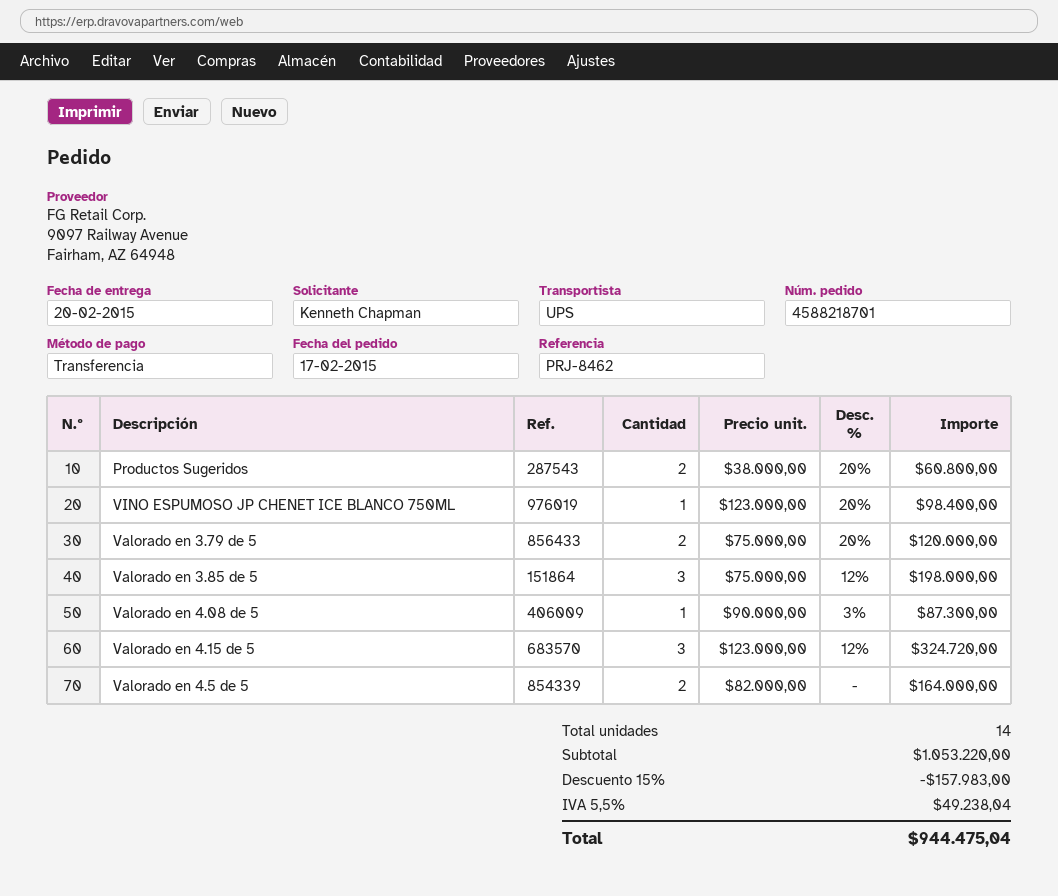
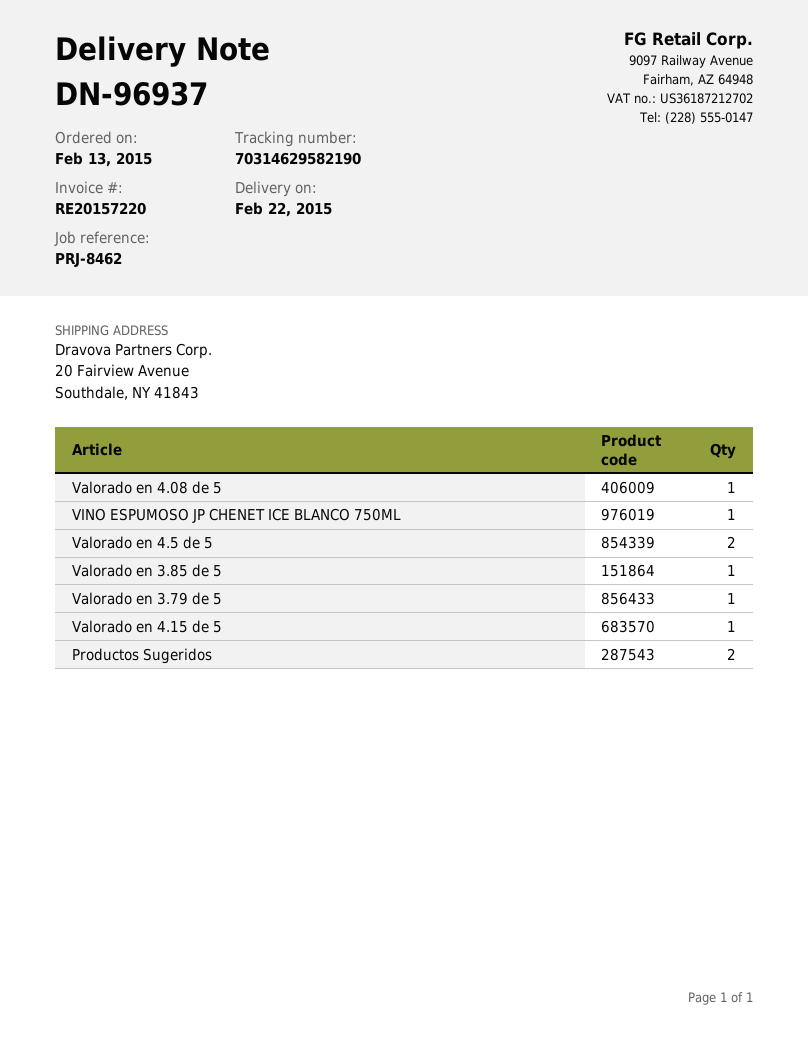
order date: 2015-02-17 -> 2015-02-13
delivery date: 2015-02-20 -> 2015-02-22
Valorado en 3.79 de 5: 2 -> 1
Valorado en 3.85 de 5: 3 -> 1
Valorado en 4.15 de 5: 3 -> 1

